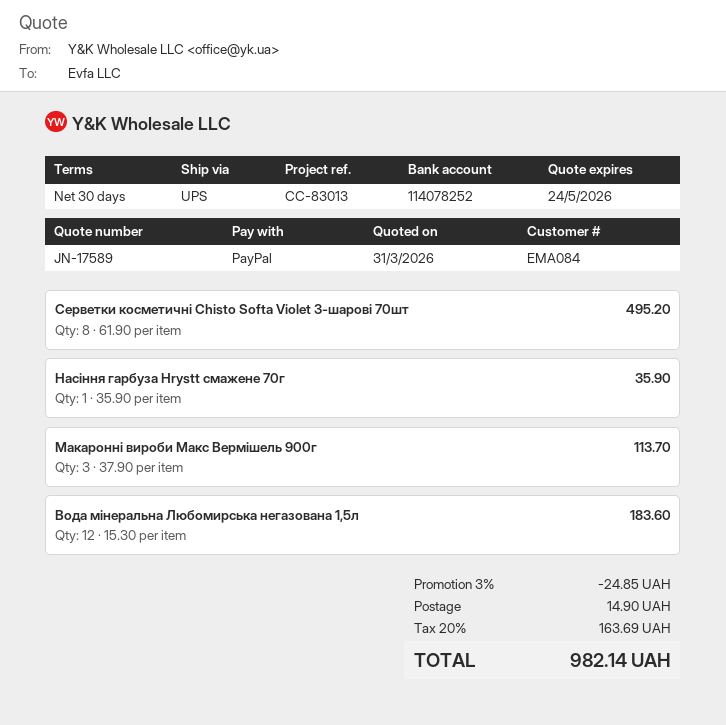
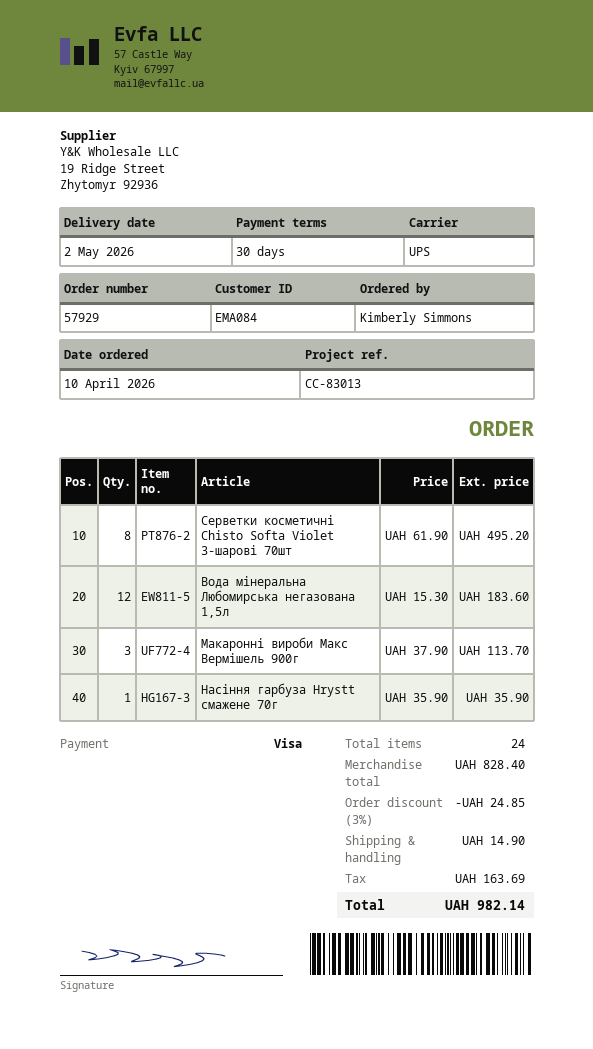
payment method: PayPal -> Visa

